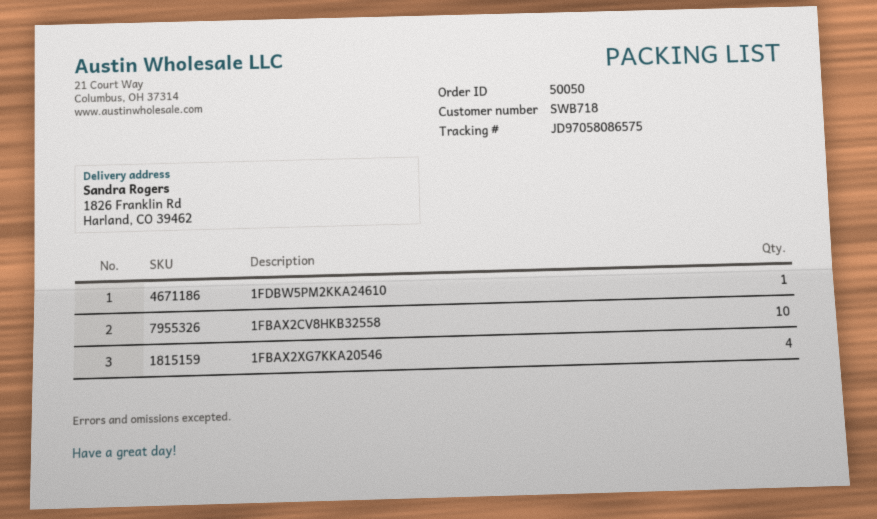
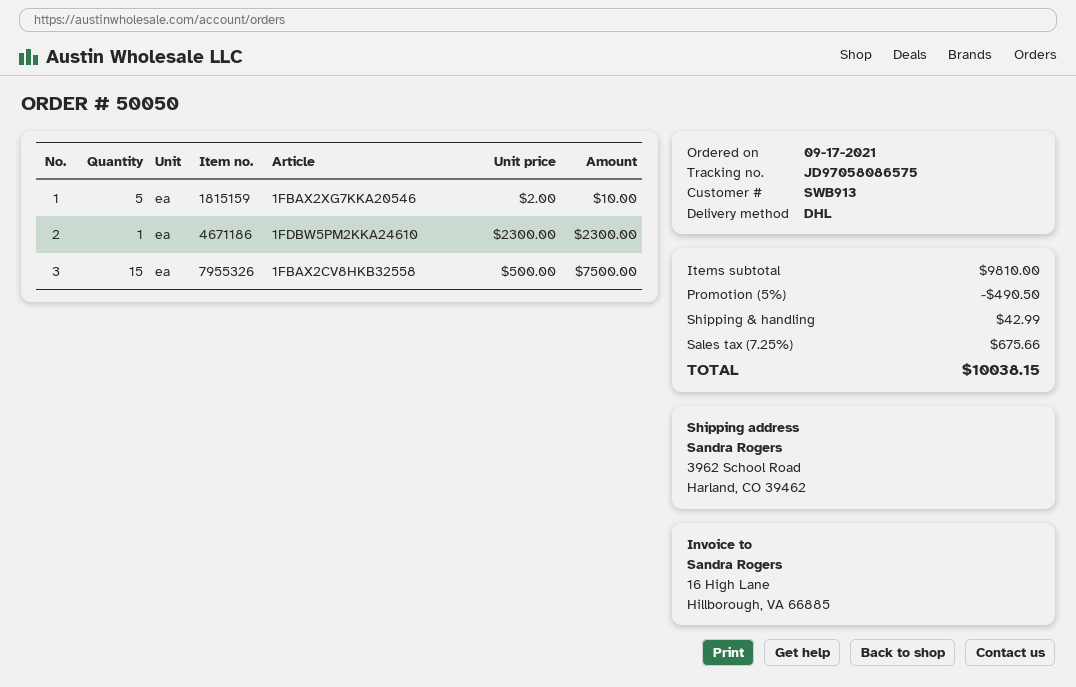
customer number: SWB718 -> SWB913
ship to: 1826 Franklin Rd, Harland, CO 39462 -> 3962 School Road, Harland, CO 39462
1FBAX2CV8HKB32558: 10 -> 15
1FBAX2XG7KKA20546: 4 -> 5

